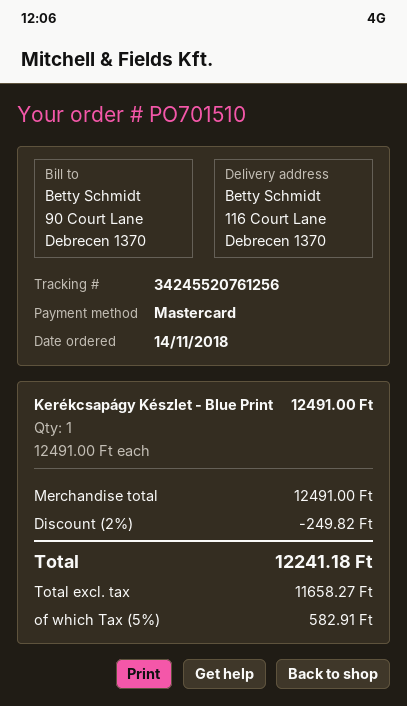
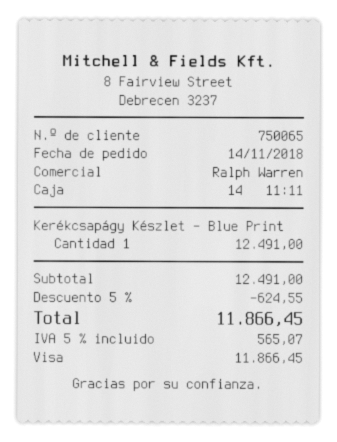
payment method: Mastercard -> Visa
discount: 2% = 249.82 -> 5% = 624.55
tax: 5% = 582.91 -> 5% = 565.07
total: 12241.18 -> 11866.45

